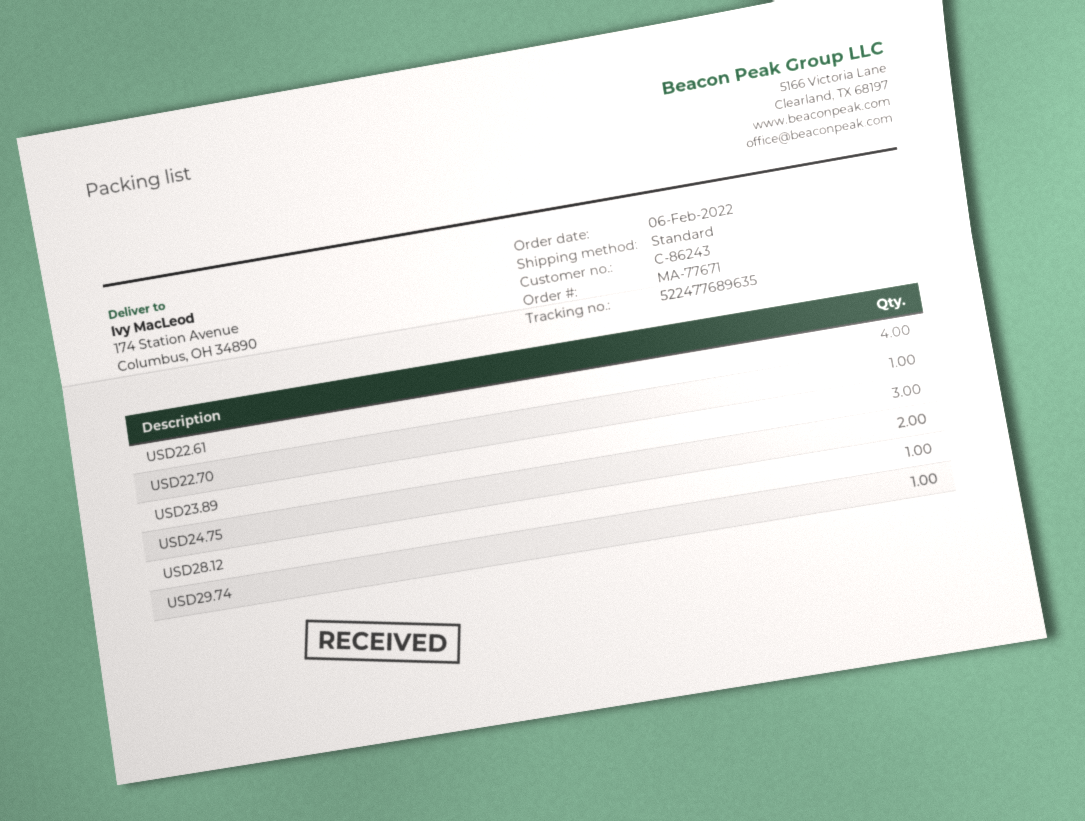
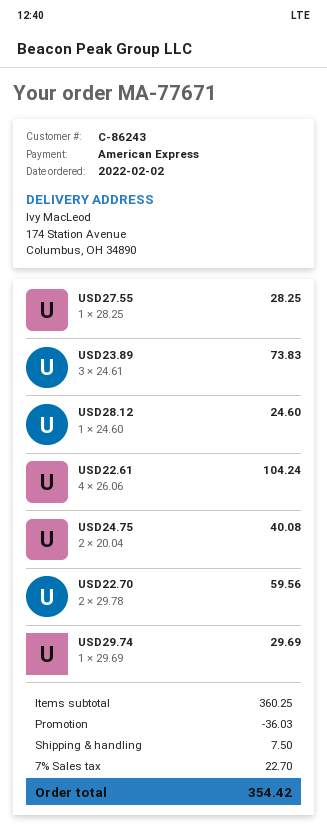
order date: 2022-02-06 -> 2022-02-02
USD22.70: 1 -> 2
USD27.55: none -> 1

